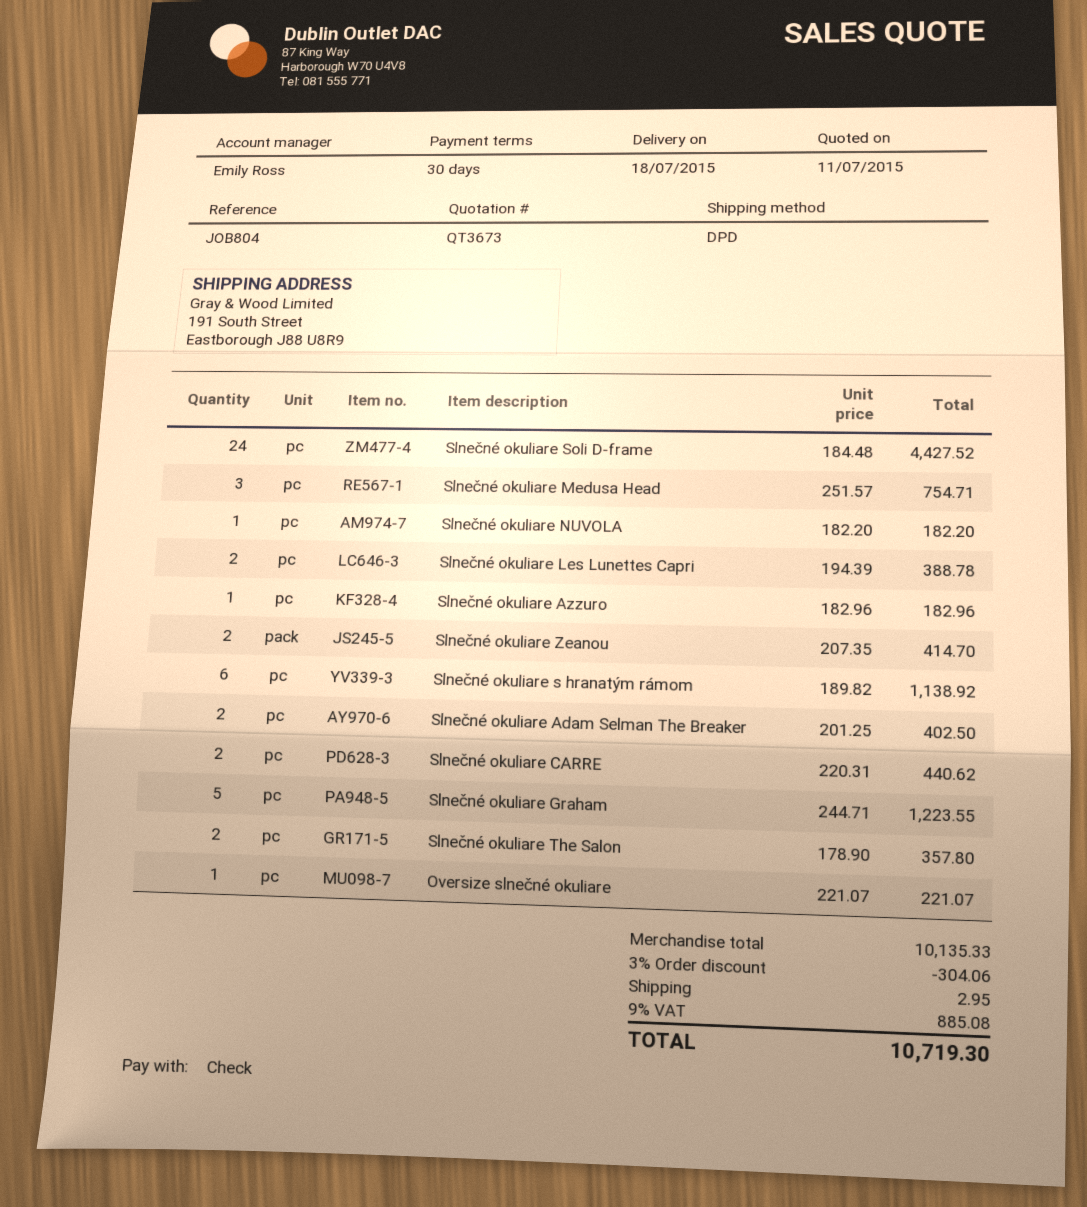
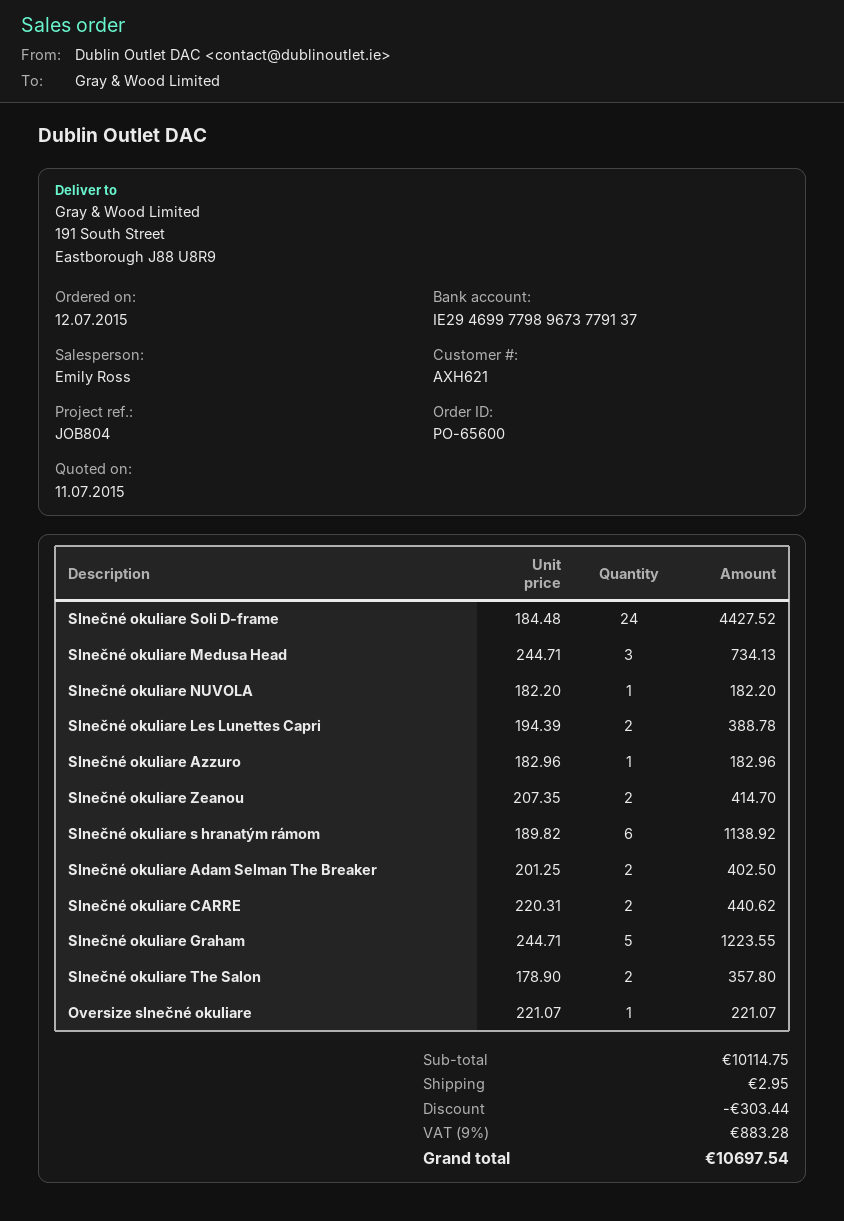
Slnečné okuliare Medusa Head: 3 x 251.57 = 754.71 -> 3 x 244.71 = 734.13
subtotal: 10135.33 -> 10114.75
discount: 304.06 -> 303.44
tax: 9% = 885.08 -> 9% = 883.28
total: 10719.30 -> 10697.54

